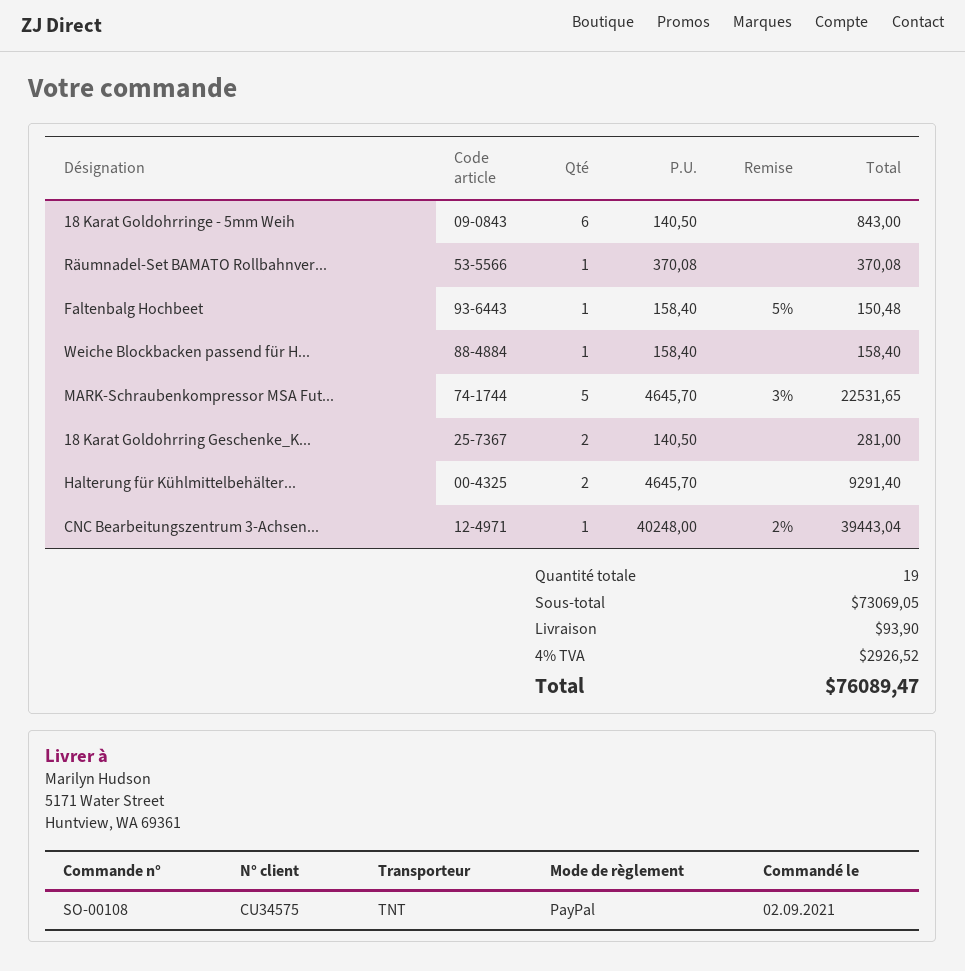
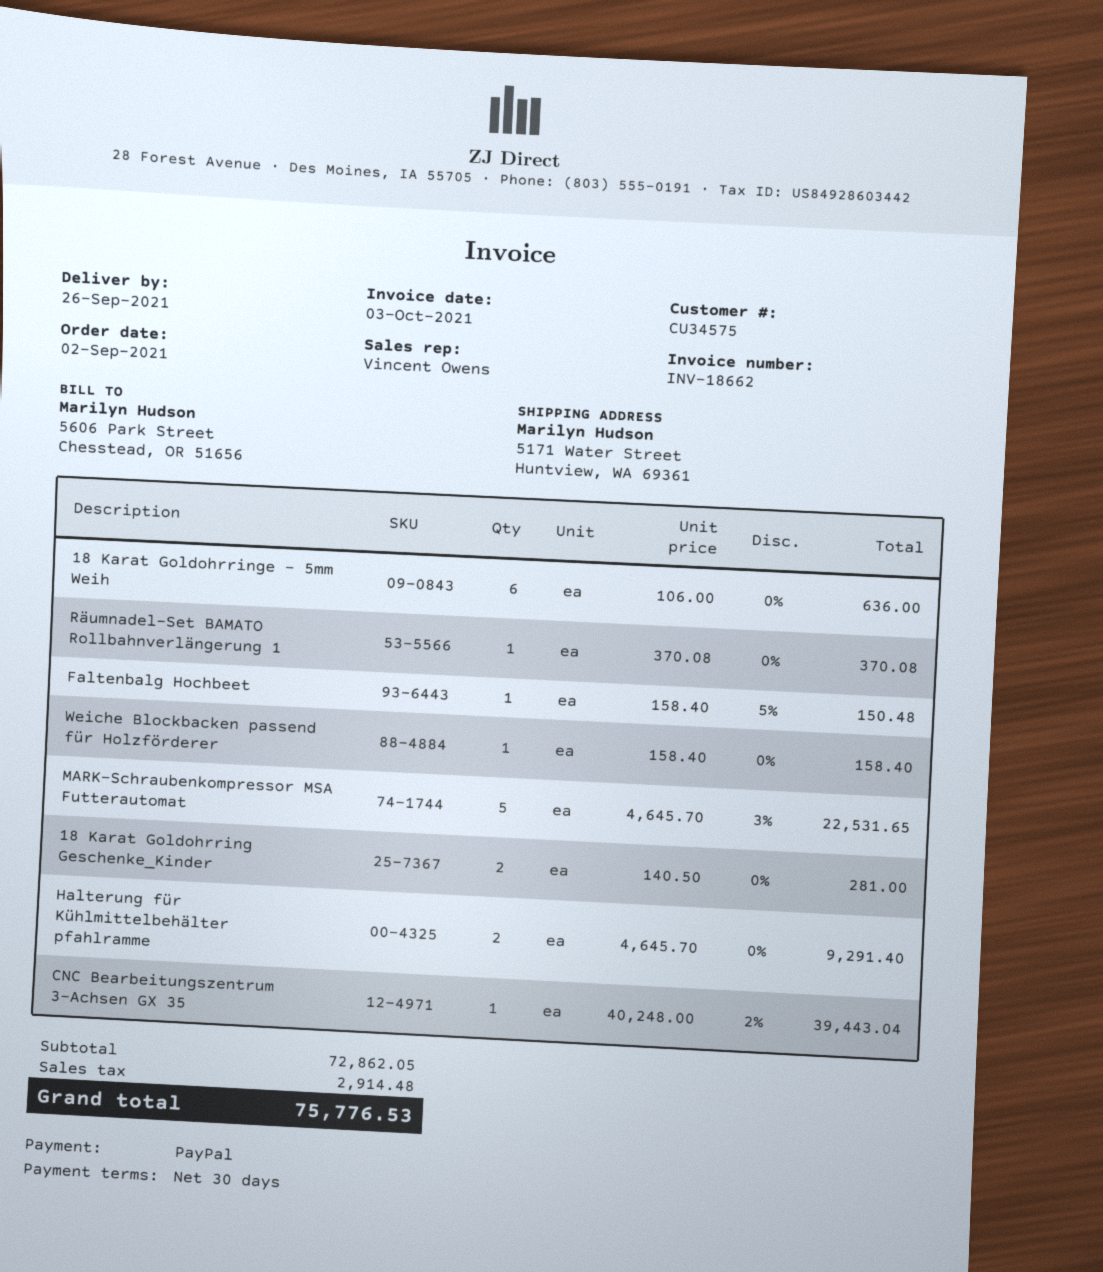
18 Karat Goldohrringe - 5mm Weih: 6 x 140.50 = 843.00 -> 6 x 106.00 = 636.00
subtotal: 73069.05 -> 72862.05
shipping: 93.90 -> none
tax: 2926.52 -> 2914.48
total: 76089.47 -> 75776.53

